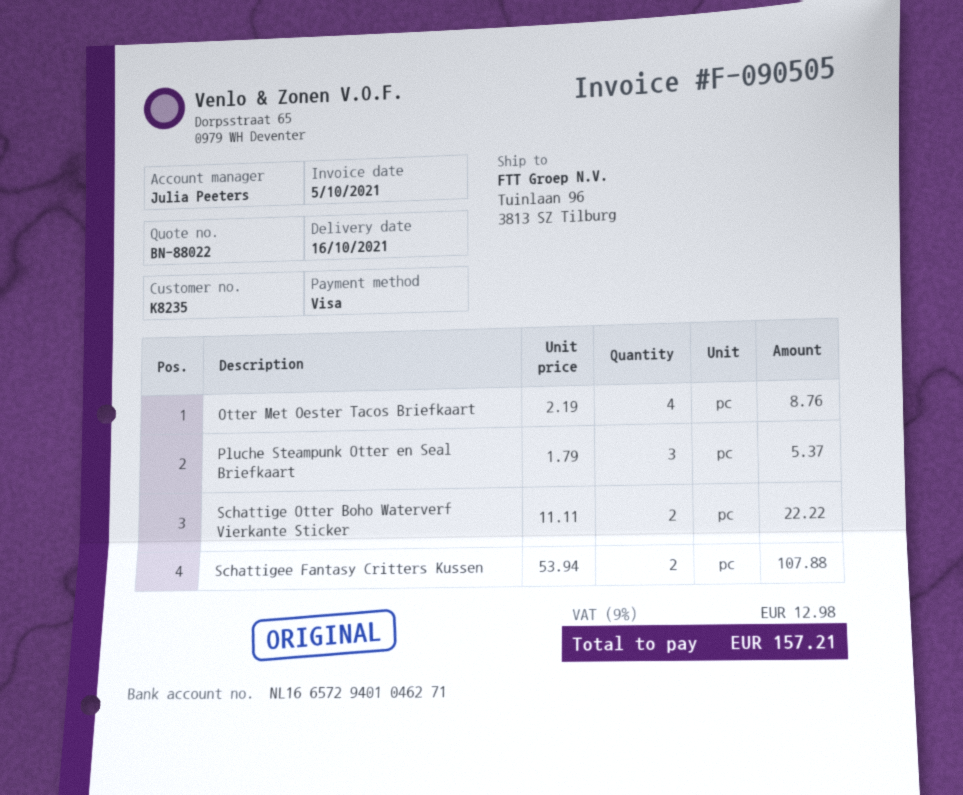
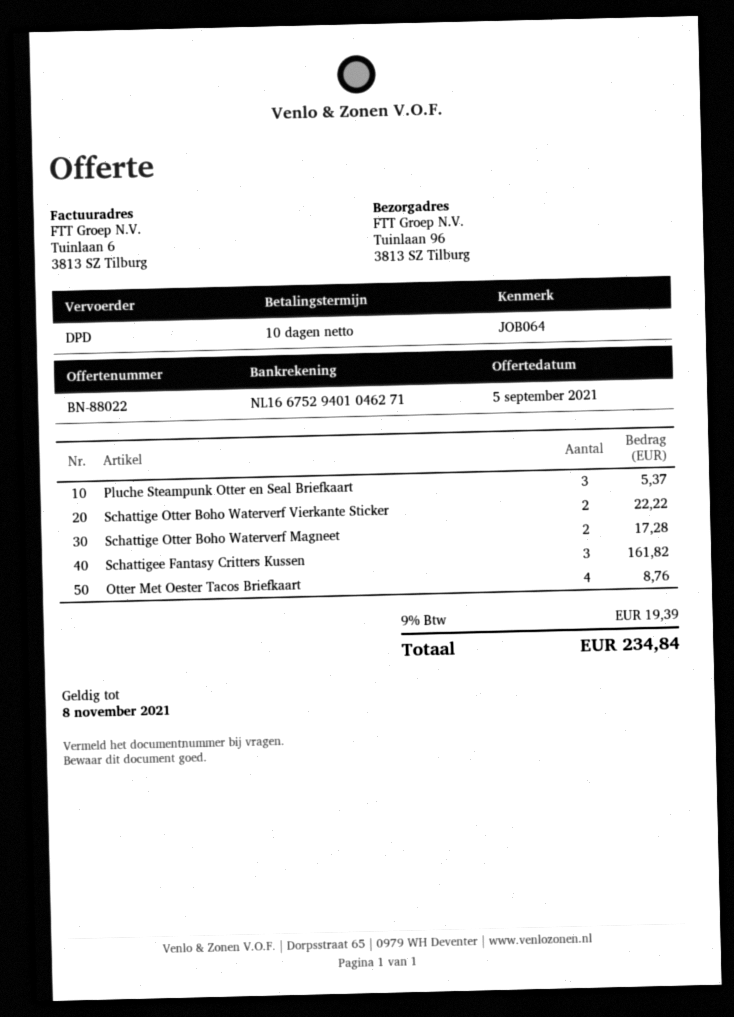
bank account: NL1665729401046271 -> NL1667529401046271
Schattigee Fantasy Critters Kussen: 2 for 107.88 -> 3 for 161.82
Schattige Otter Boho Waterverf Magneet: none -> 2 for 17.28
tax: 9% = 12.98 -> 9% = 19.39
total: 157.21 -> 234.84

